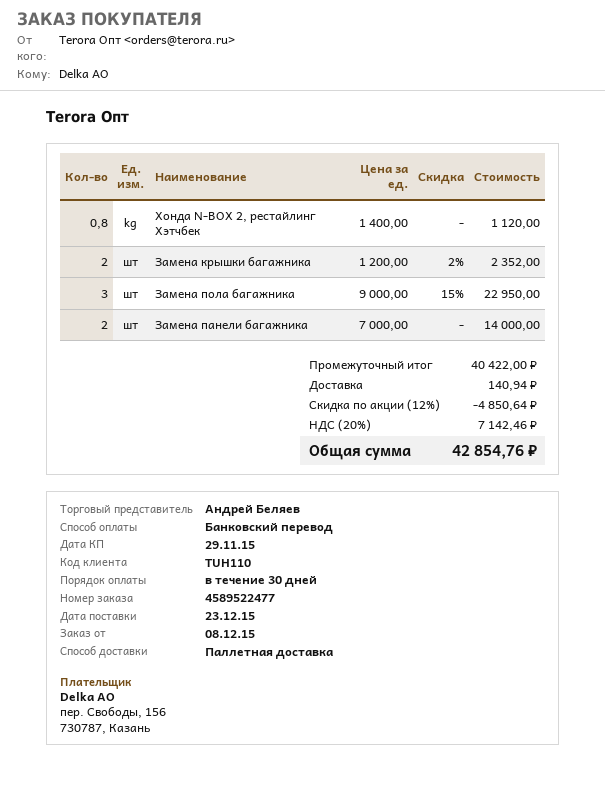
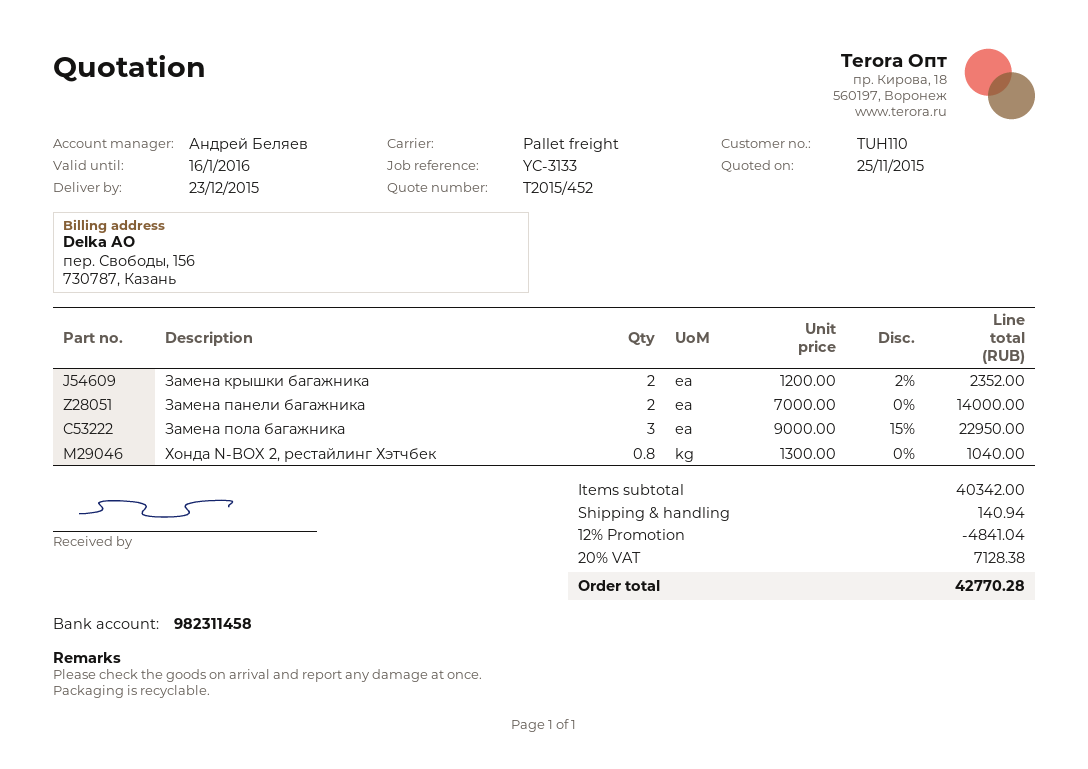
quote date: 2015-11-29 -> 2015-11-25
Хонда N-BOX 2, рестайлинг Хэтчбек: 0.8 x 1400.00 = 1120.00 -> 0.8 x 1300.00 = 1040.00
subtotal: 40422.00 -> 40342.00
discount: 12% = 4850.64 -> 12% = 4841.04
tax: 20% = 7142.46 -> 20% = 7128.38
total: 42854.76 -> 42770.28

